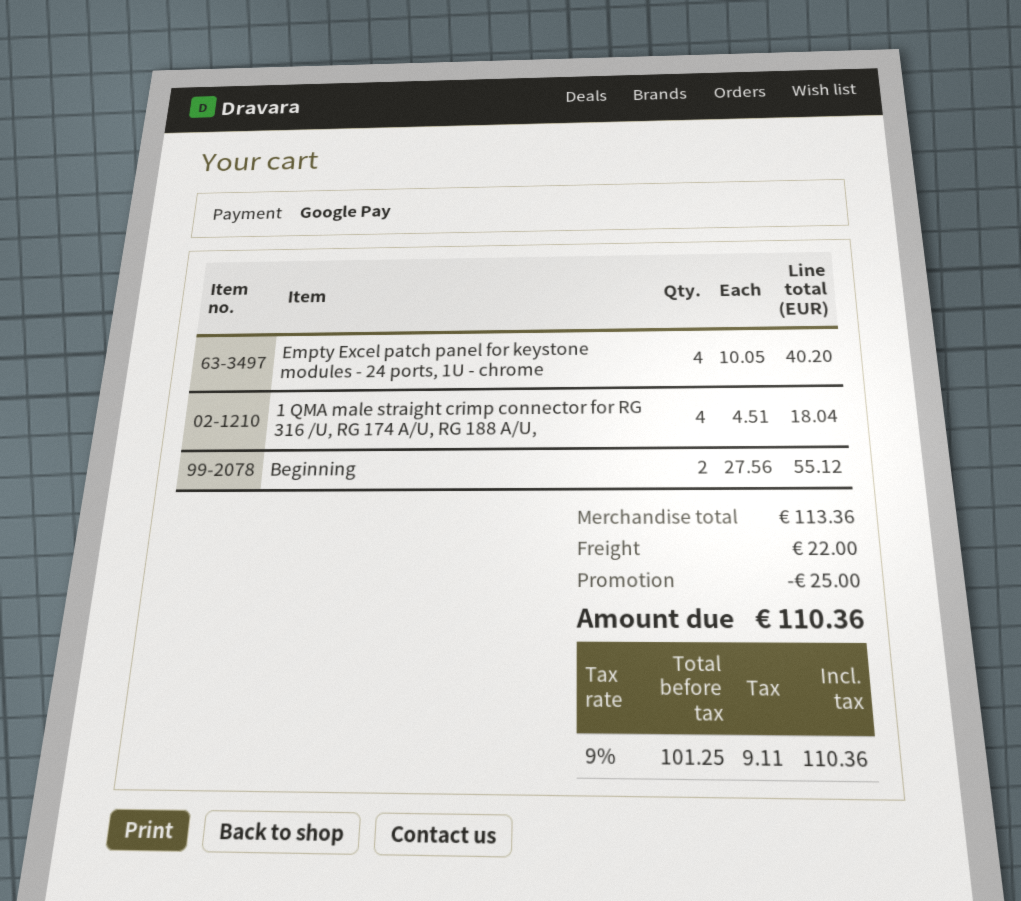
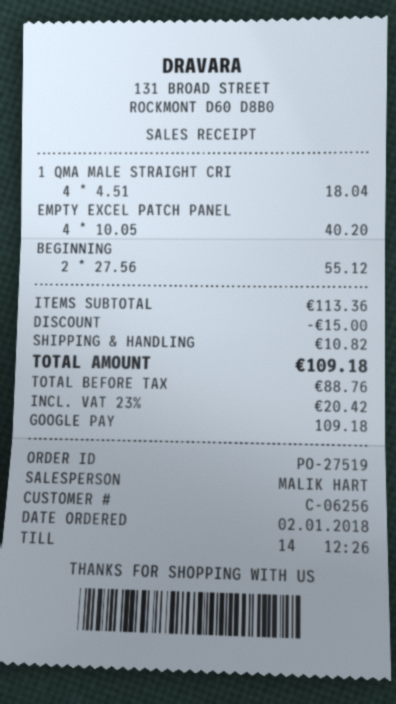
discount: 25.00 -> 15.00
shipping: 22.00 -> 10.82
net: 101.25 -> 88.76
tax: 9% = 9.11 -> 23% = 20.42
total: 110.36 -> 109.18

